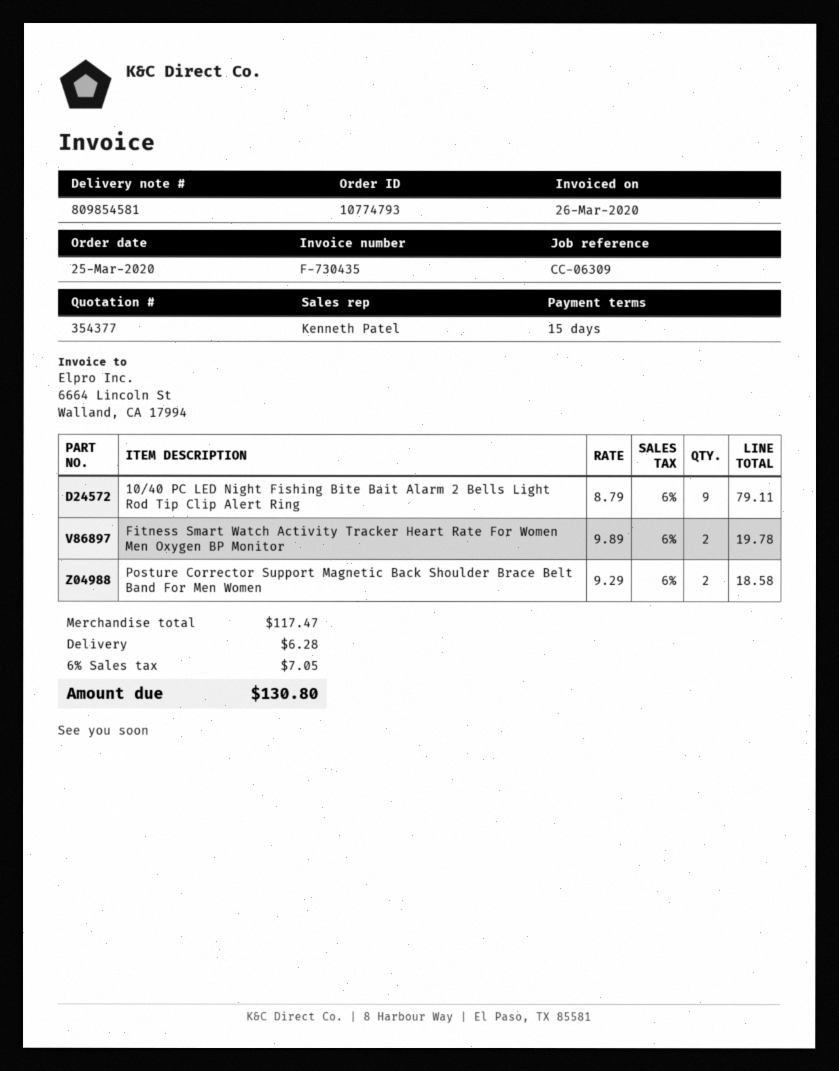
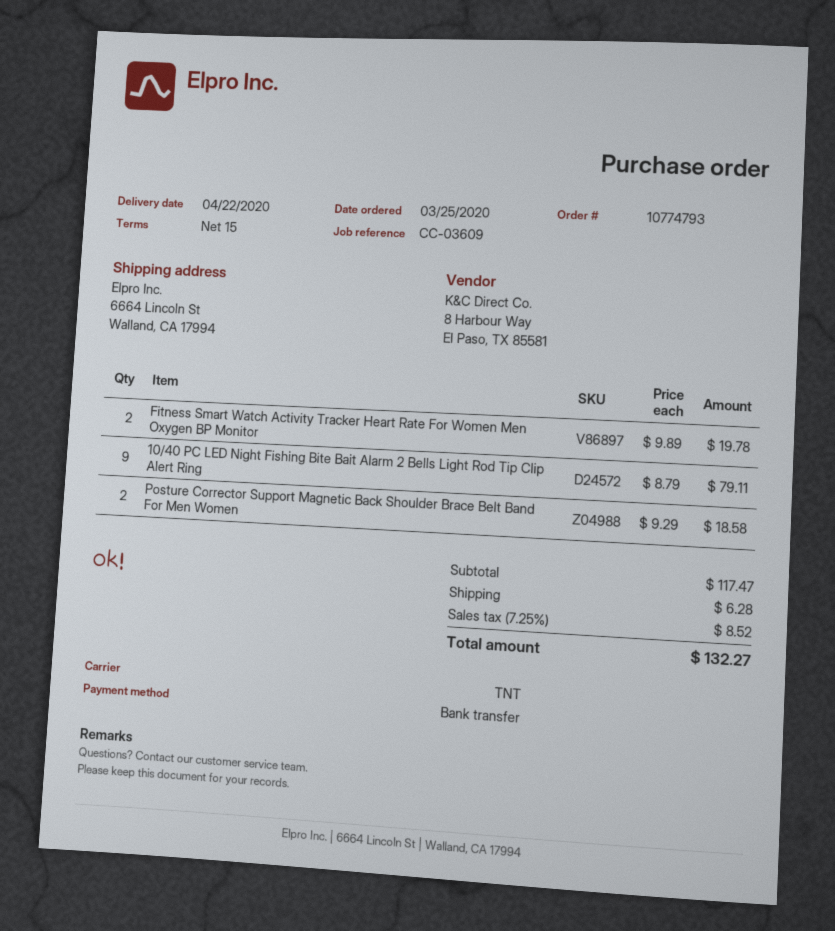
reference: CC-06309 -> CC-03609
tax: 6% = 7.05 -> 7.25% = 8.52
total: 130.80 -> 132.27

